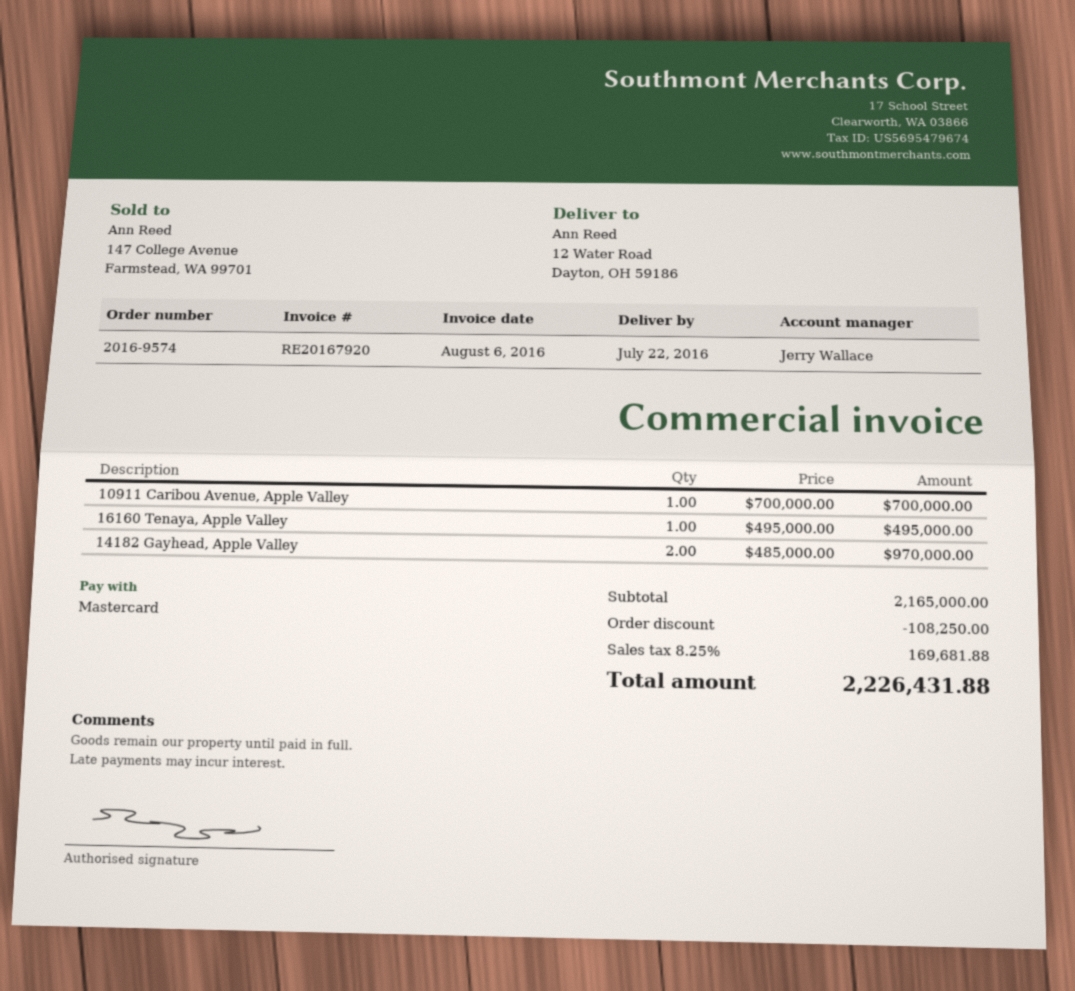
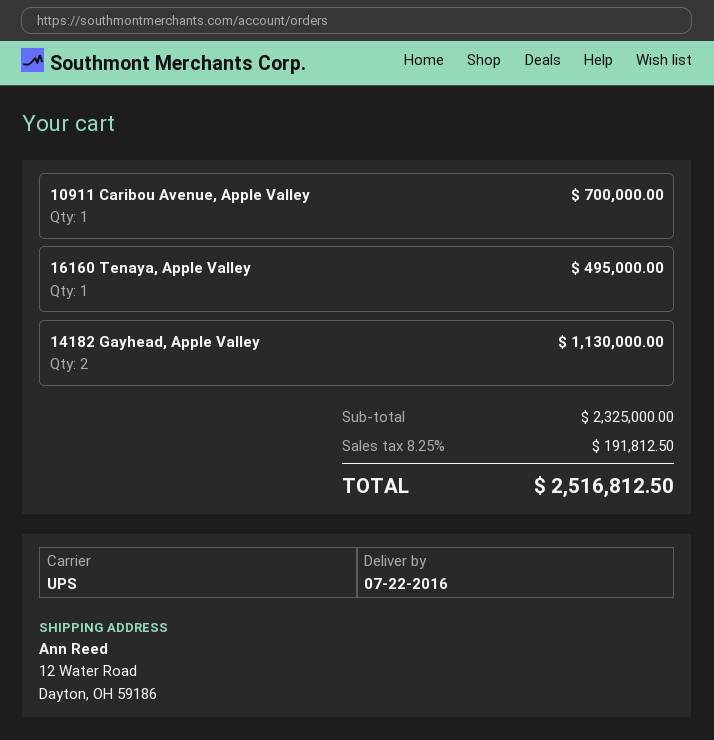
14182 Gayhead, Apple Valley: 2 for 970000.00 -> 2 for 1130000.00
subtotal: 2165000.00 -> 2325000.00
discount: 108250.00 -> none
tax: 8.25% = 169681.88 -> 8.25% = 191812.50
total: 2226431.88 -> 2516812.50

